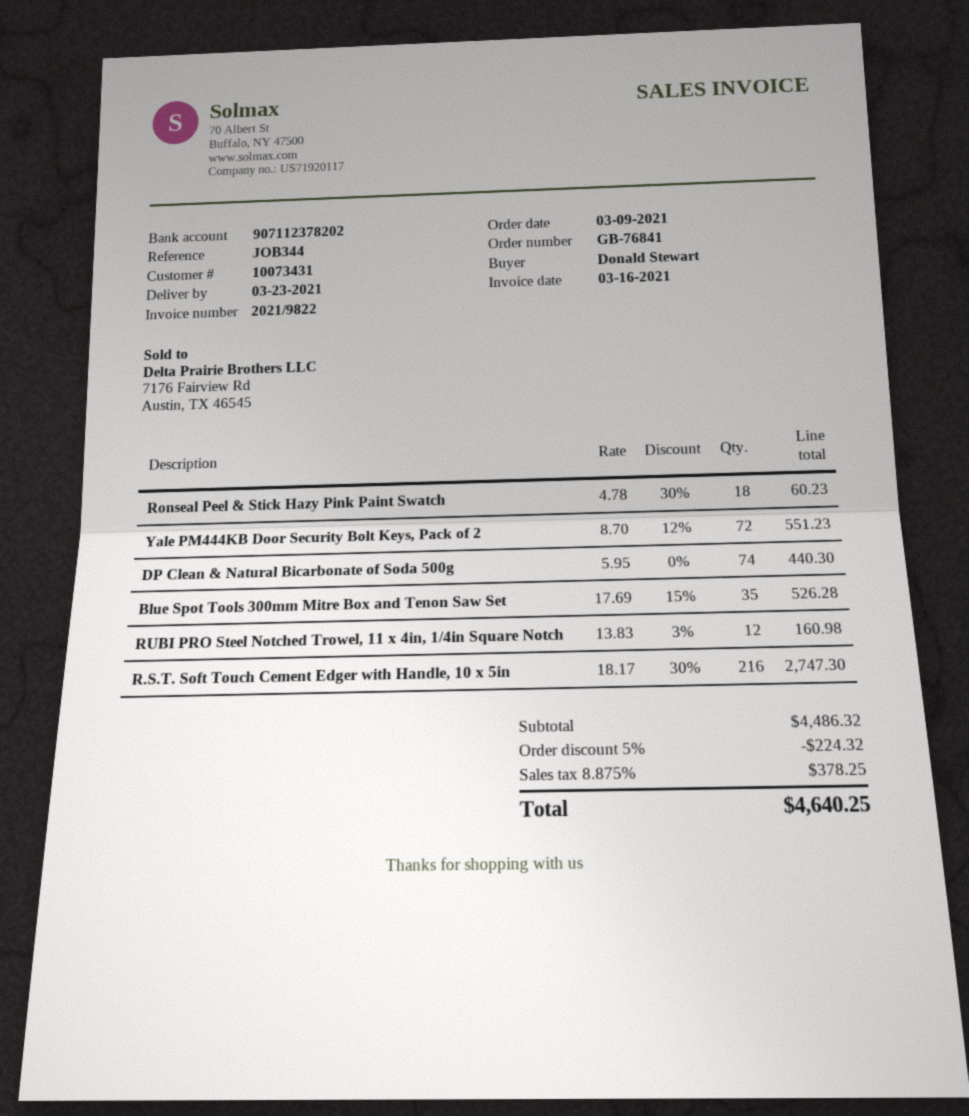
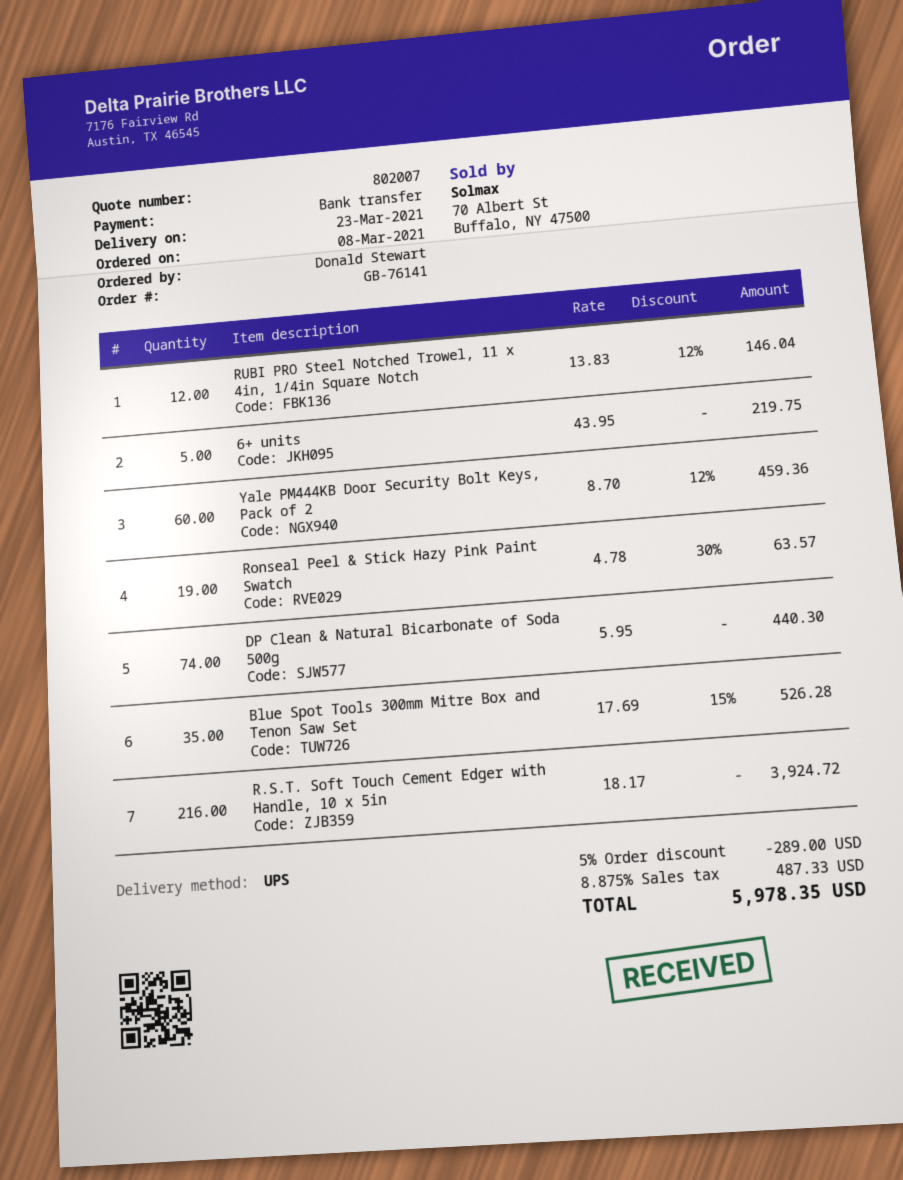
order number: GB-76841 -> GB-76141
order date: 2021-03-09 -> 2021-03-08
Ronseal Peel & Stick Hazy Pink Paint Swatch: 18 x 4.78 - 30% = 60.23 -> 19 x 4.78 - 30% = 63.57
Yale PM444KB Door Security Bolt Keys, Pack of 2: 72 x 8.70 - 12% = 551.23 -> 60 x 8.70 - 12% = 459.36
RUBI PRO Steel Notched Trowel, 11 x 4in, 1/4in Square Notch: 12 x 13.83 - 3% = 160.98 -> 12 x 13.83 - 12% = 146.04
R.S.T. Soft Touch Cement Edger with Handle, 10 x 5in: 216 x 18.17 - 30% = 2747.30 -> 216 x 18.17 = 3924.72
6+ units: none -> 5 x 43.95 = 219.75
discount: 5% = 224.32 -> 5% = 289.00
tax: 8.875% = 378.25 -> 8.875% = 487.33
total: 4640.25 -> 5978.35

